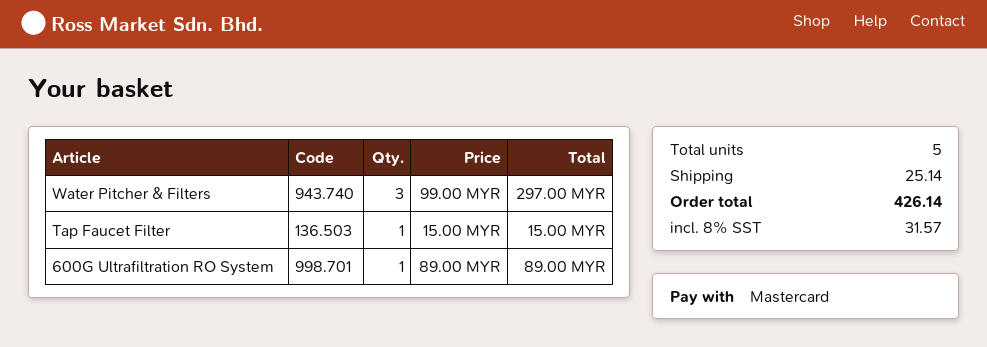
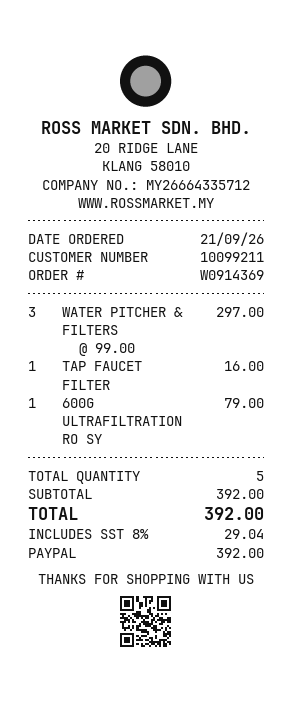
payment method: Mastercard -> PayPal
Tap Faucet Filter: 1 x 15.00 = 15.00 -> 1 x 16.00 = 16.00
600G Ultrafiltration RO System: 1 x 89.00 = 89.00 -> 1 x 79.00 = 79.00
shipping: 25.14 -> none
tax: 8% = 31.57 -> 8% = 29.04
total: 426.14 -> 392.00

